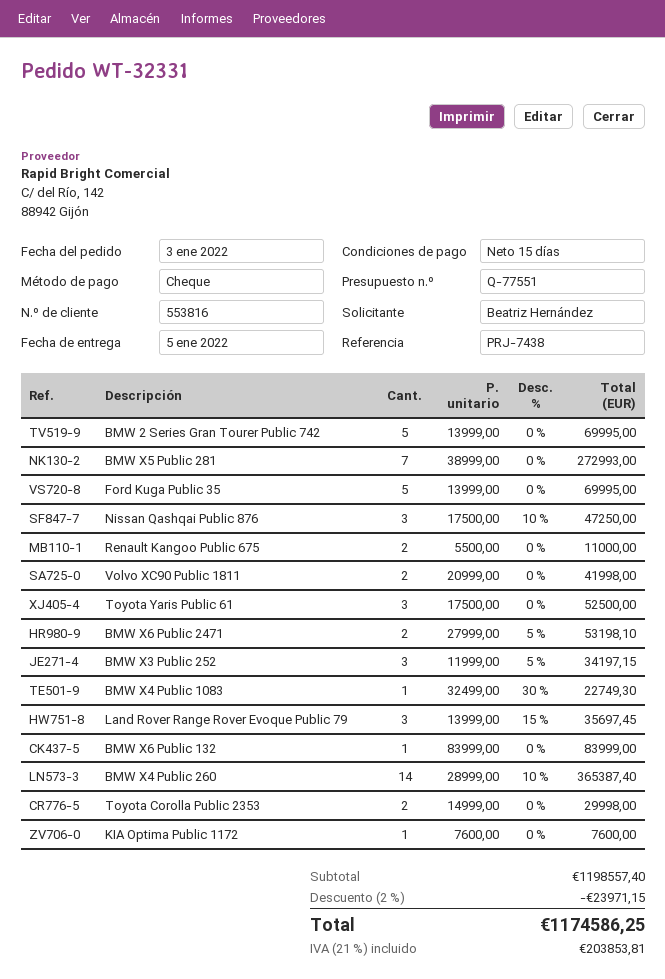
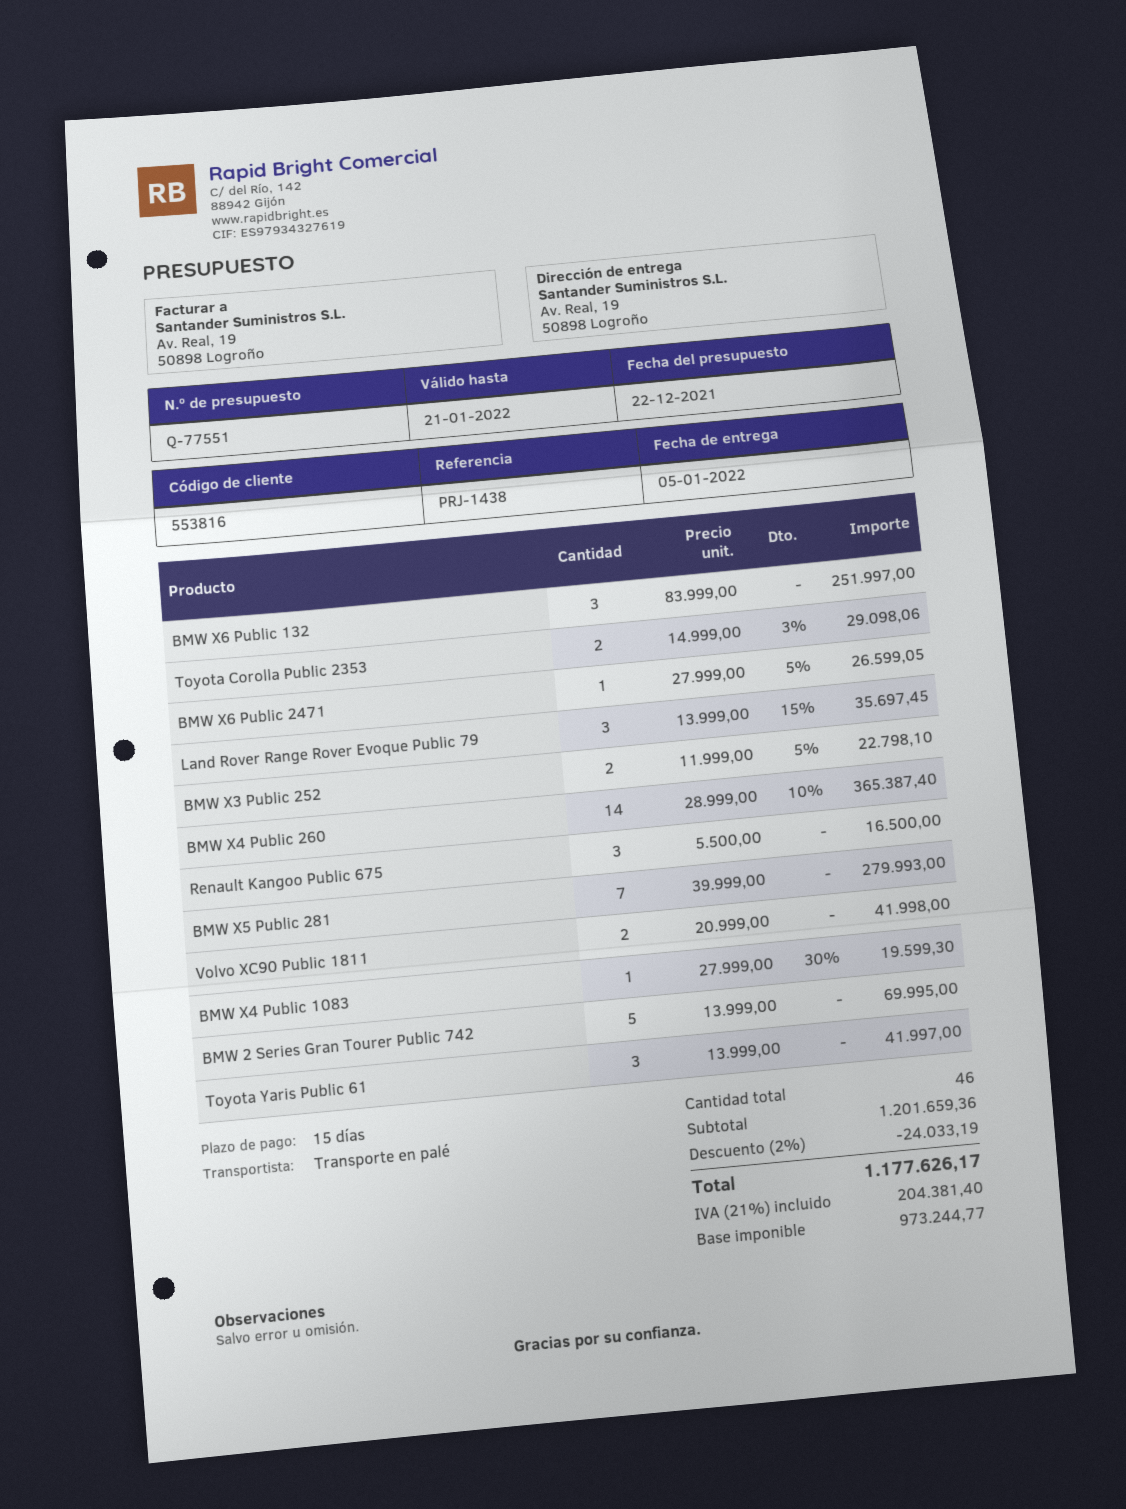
reference: PRJ-7438 -> PRJ-1438
BMW X5 Public 281: 7 x 38999.00 = 272993.00 -> 7 x 39999.00 = 279993.00
Ford Kuga Public 35: 5 x 13999.00 = 69995.00 -> none
Nissan Qashqai Public 876: 3 x 17500.00 - 10% = 47250.00 -> none
Renault Kangoo Public 675: 2 x 5500.00 = 11000.00 -> 3 x 5500.00 = 16500.00
Toyota Yaris Public 61: 3 x 17500.00 = 52500.00 -> 3 x 13999.00 = 41997.00
BMW X6 Public 2471: 2 x 27999.00 - 5% = 53198.10 -> 1 x 27999.00 - 5% = 26599.05
BMW X3 Public 252: 3 x 11999.00 - 5% = 34197.15 -> 2 x 11999.00 - 5% = 22798.10
BMW X4 Public 1083: 1 x 32499.00 - 30% = 22749.30 -> 1 x 27999.00 - 30% = 19599.30
BMW X6 Public 132: 1 x 83999.00 = 83999.00 -> 3 x 83999.00 = 251997.00
Toyota Corolla Public 2353: 2 x 14999.00 = 29998.00 -> 2 x 14999.00 - 3% = 29098.06
KIA Optima Public 1172: 1 x 7600.00 = 7600.00 -> none
subtotal: 1198557.40 -> 1201659.36
discount: 2% = 23971.15 -> 2% = 24033.19
tax: 21% = 203853.81 -> 21% = 204381.40
total: 1174586.25 -> 1177626.17

